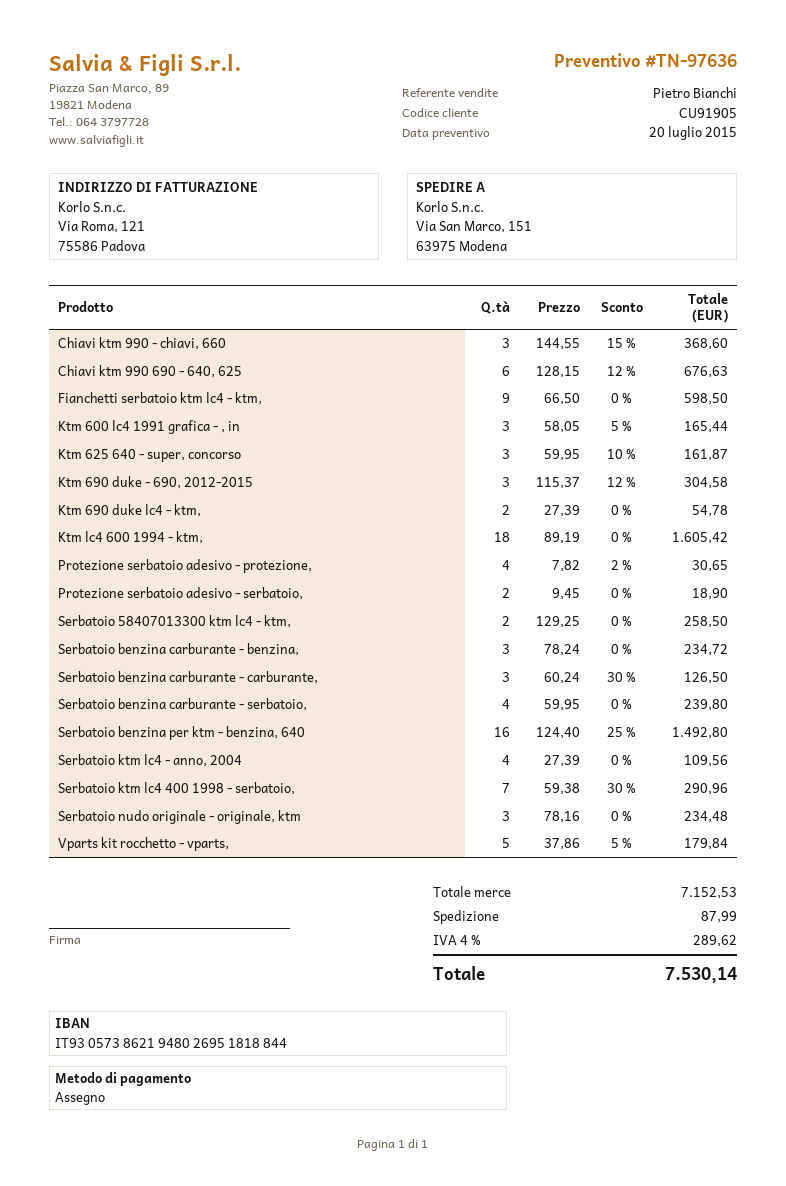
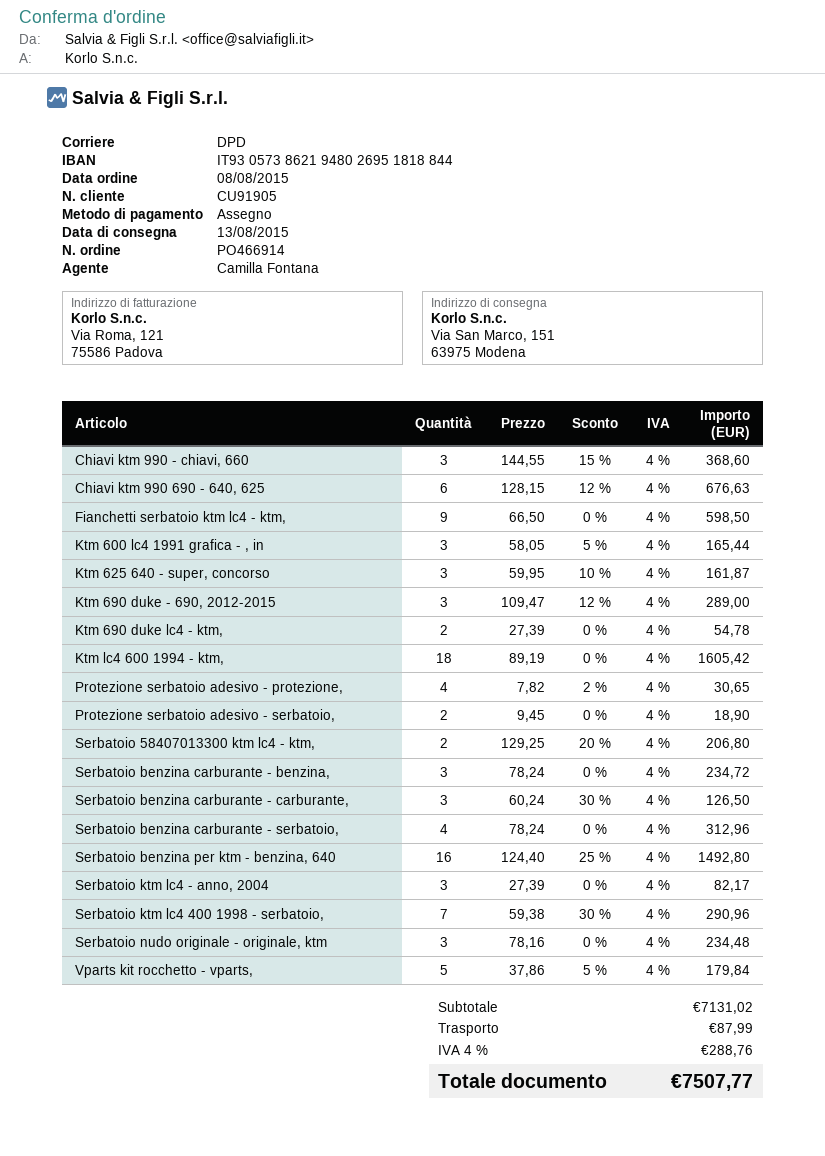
sales rep: Pietro Bianchi -> Camilla Fontana
Ktm 690 duke - 690, 2012-2015: 3 x 115.37 - 12% = 304.58 -> 3 x 109.47 - 12% = 289.00
Serbatoio 58407013300 ktm lc4 - ktm,: 2 x 129.25 = 258.50 -> 2 x 129.25 - 20% = 206.80
Serbatoio benzina carburante - serbatoio,: 4 x 59.95 = 239.80 -> 4 x 78.24 = 312.96
Serbatoio ktm lc4 - anno, 2004: 4 x 27.39 = 109.56 -> 3 x 27.39 = 82.17
subtotal: 7152.53 -> 7131.02
tax: 4% = 289.62 -> 4% = 288.76
total: 7530.14 -> 7507.77

